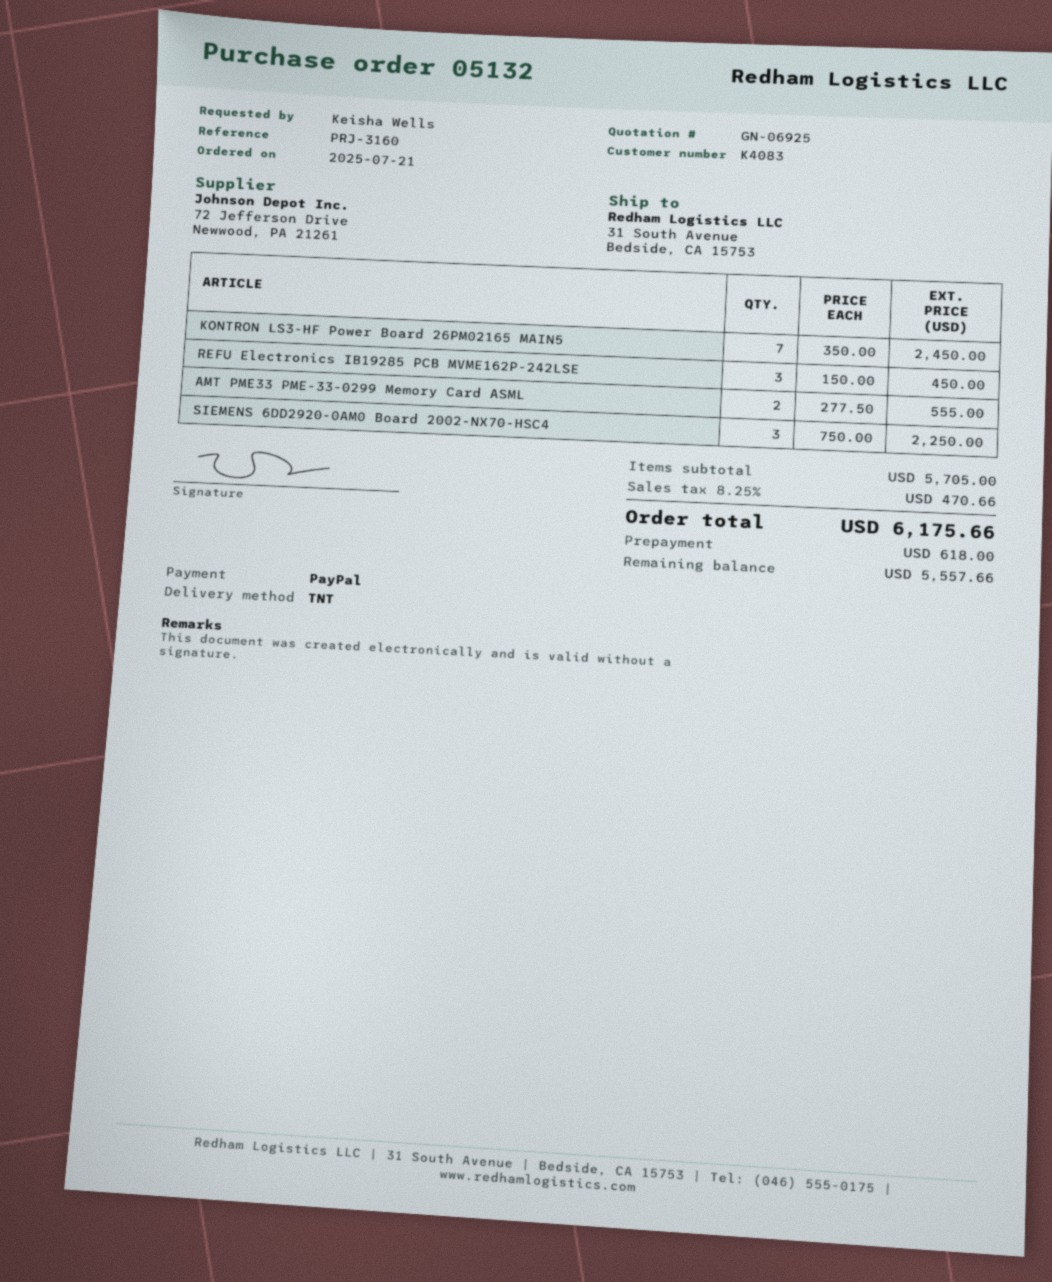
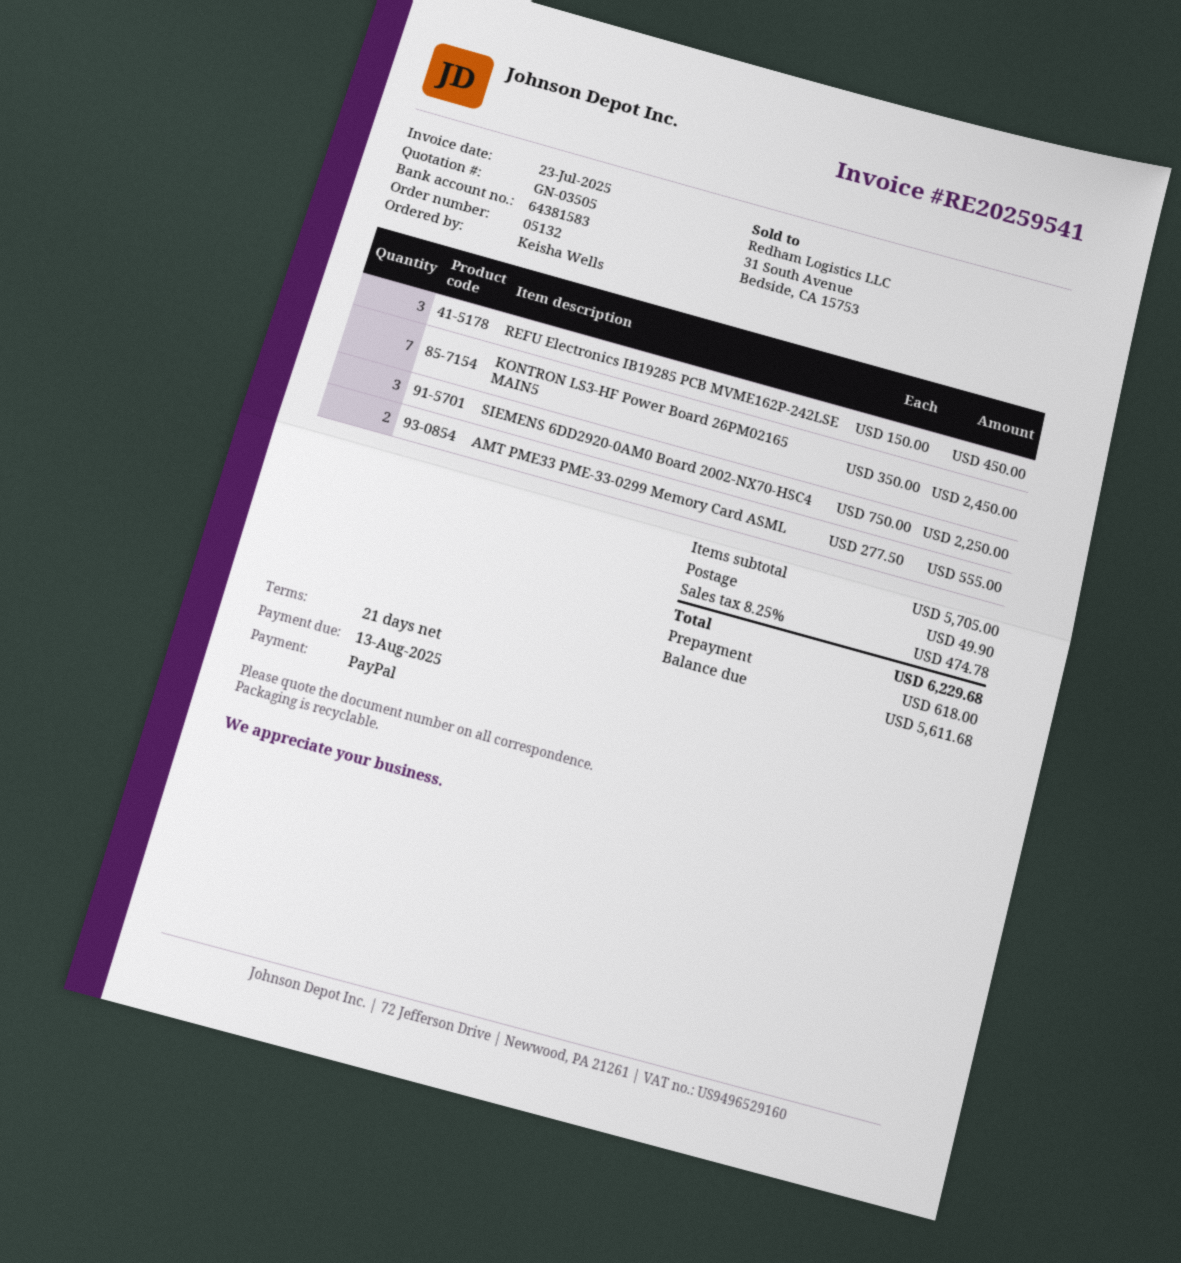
quote number: GN-06925 -> GN-03505
shipping: none -> 49.90
tax: 8.25% = 470.66 -> 8.25% = 474.78
total: 6175.66 -> 6229.68
balance: 5557.66 -> 5611.68

